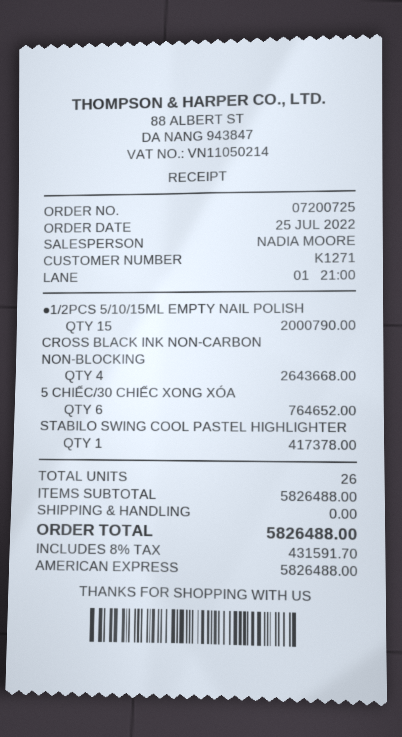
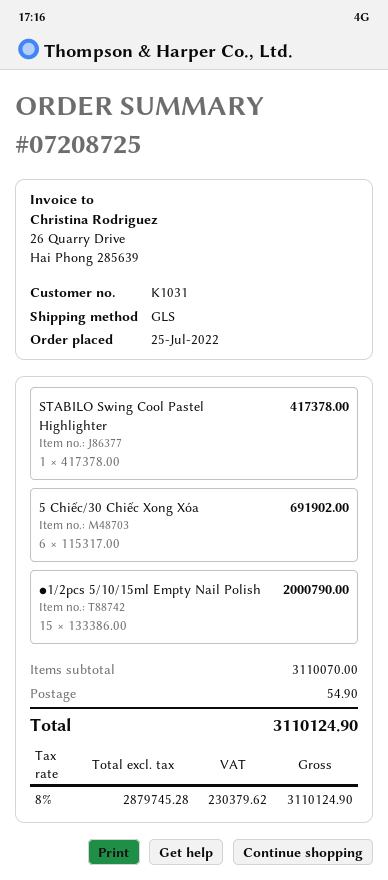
order number: 07200725 -> 07208725
customer number: K1271 -> K1031
CROSS BLACK INK NON-CARBON NON-BLOCKING: 4 for 2643668.00 -> none
5 CHIẾC/30 CHIẾC XONG XÓA: 6 for 764652.00 -> 6 for 691902.00
subtotal: 5826488.00 -> 3110070.00
shipping: 0.00 -> 54.90
tax: 8% = 431591.70 -> 8% = 230379.62
total: 5826488.00 -> 3110124.90

